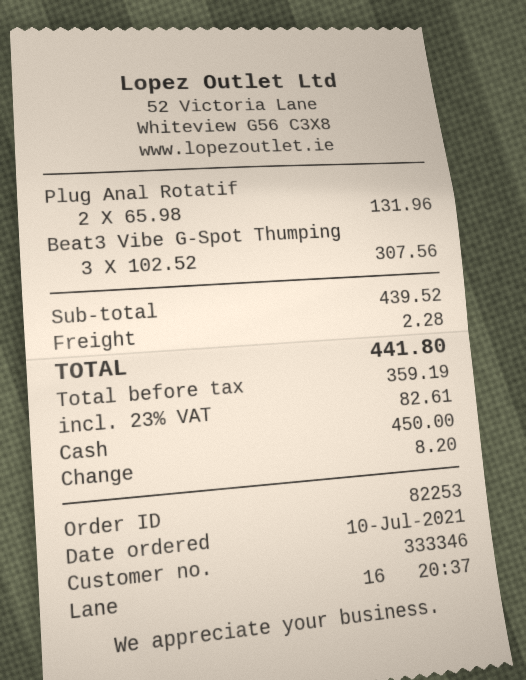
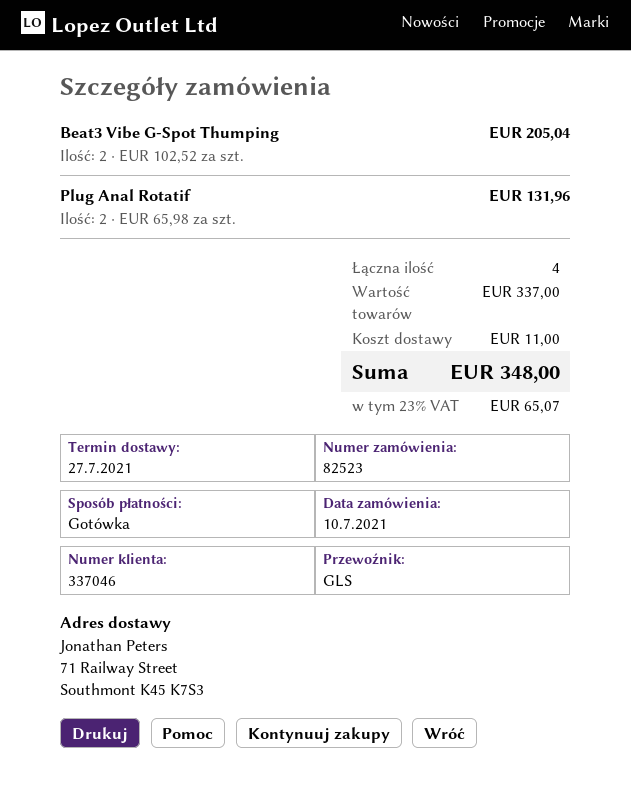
order number: 82253 -> 82523
customer number: 333346 -> 337046
Beat3 Vibe G-Spot Thumping: 3 x 102.52 = 307.56 -> 2 x 102.52 = 205.04
subtotal: 439.52 -> 337.00
shipping: 2.28 -> 11.00
tax: 23% = 82.61 -> 23% = 65.07
total: 441.80 -> 348.00

